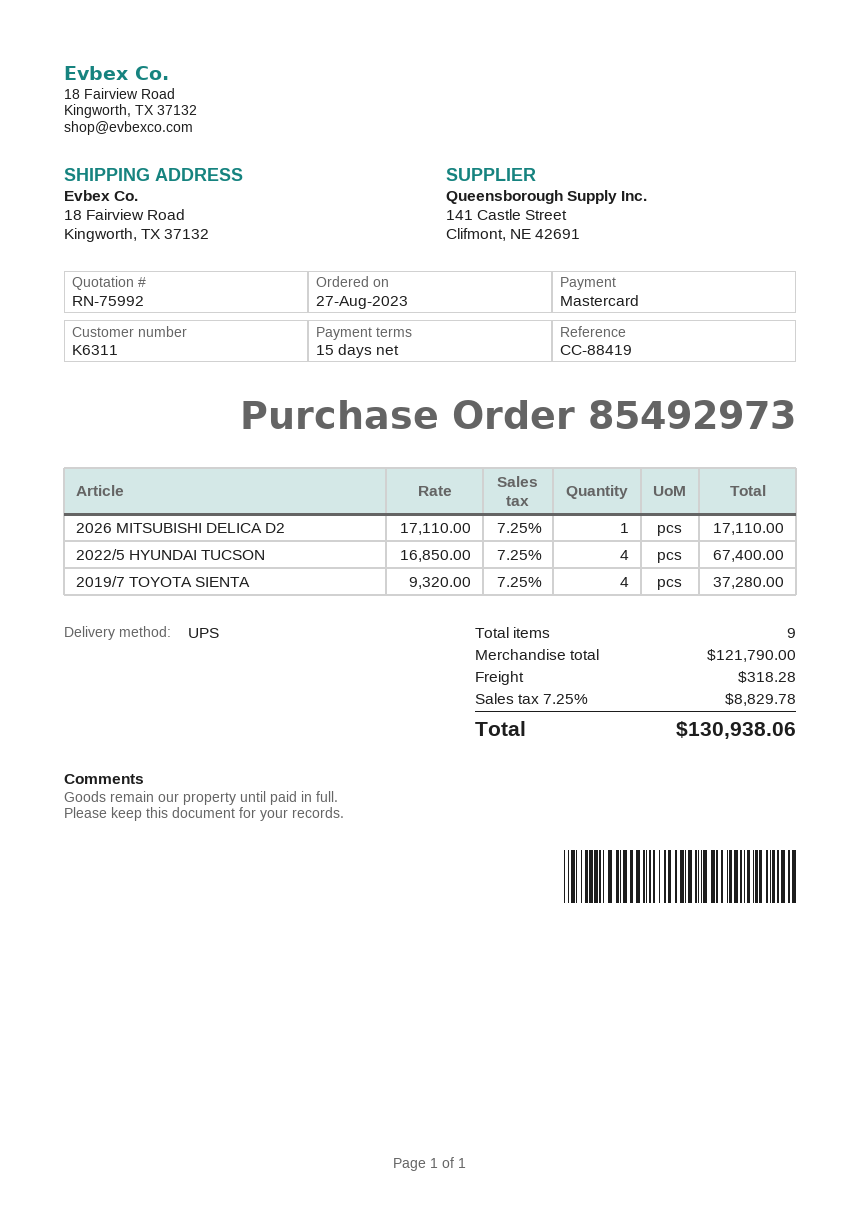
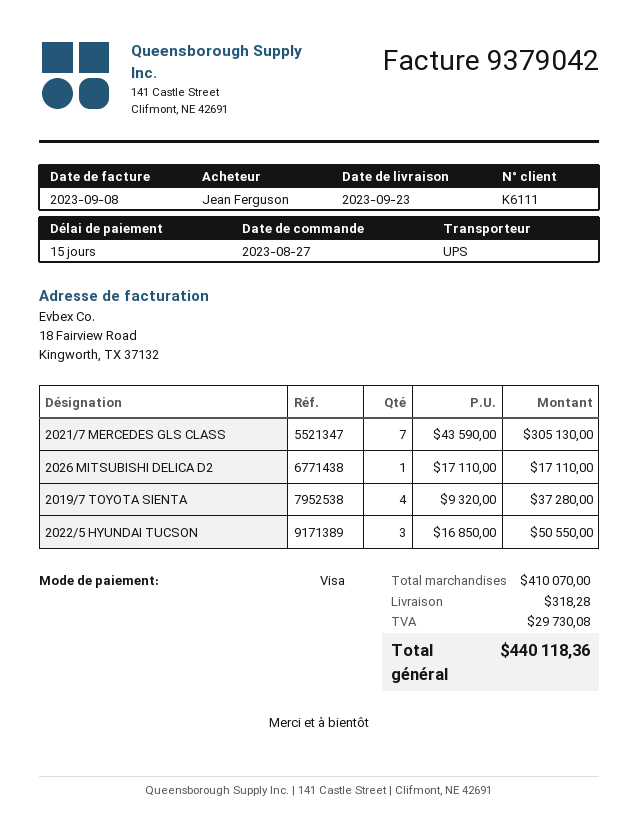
customer number: K6311 -> K6111
payment method: Mastercard -> Visa
2022/5 HYUNDAI TUCSON: 4 x 16850.00 = 67400.00 -> 3 x 16850.00 = 50550.00
2021/7 MERCEDES GLS CLASS: none -> 7 x 43590.00 = 305130.00
subtotal: 121790.00 -> 410070.00
tax: 8829.78 -> 29730.08
total: 130938.06 -> 440118.36

